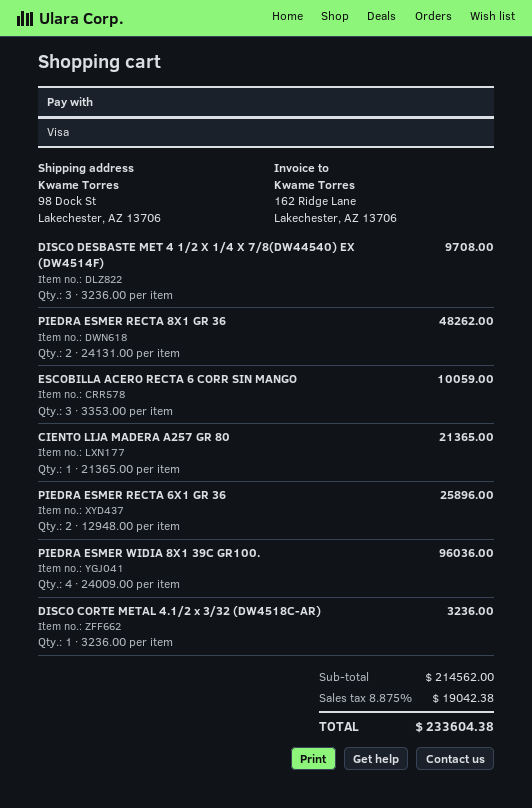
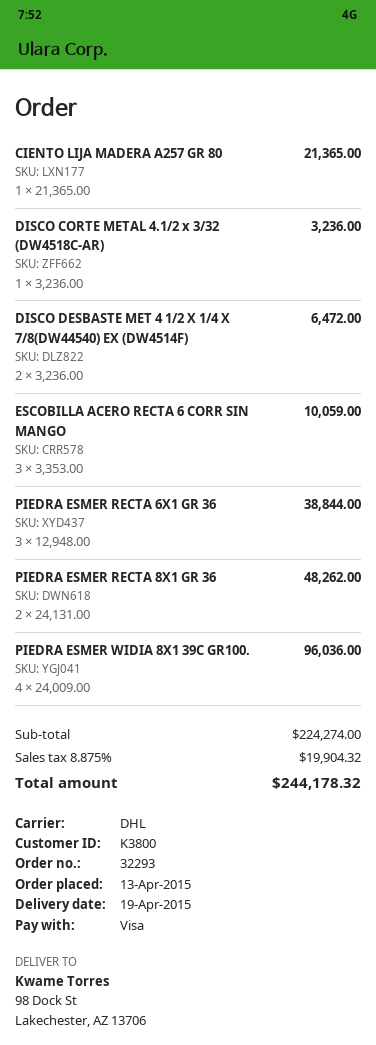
DISCO DESBASTE MET 4 1/2 X 1/4 X 7/8(DW44540) EX (DW4514F): 3 x 3236.00 = 9708.00 -> 2 x 3236.00 = 6472.00
PIEDRA ESMER RECTA 6X1 GR 36: 2 x 12948.00 = 25896.00 -> 3 x 12948.00 = 38844.00
subtotal: 214562.00 -> 224274.00
tax: 8.875% = 19042.38 -> 8.875% = 19904.32
total: 233604.38 -> 244178.32

